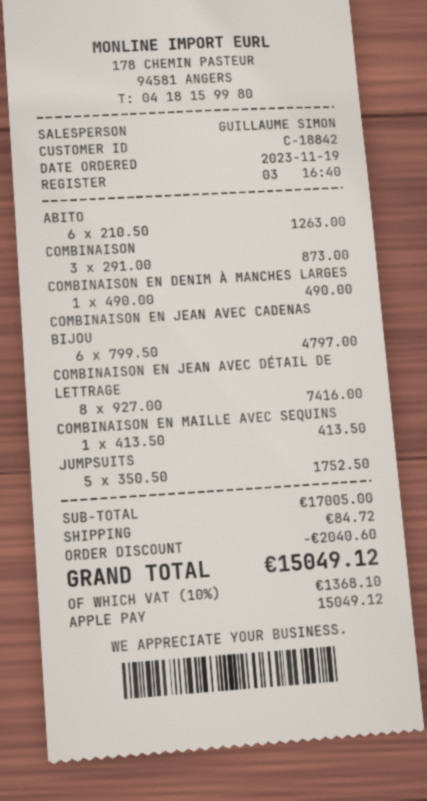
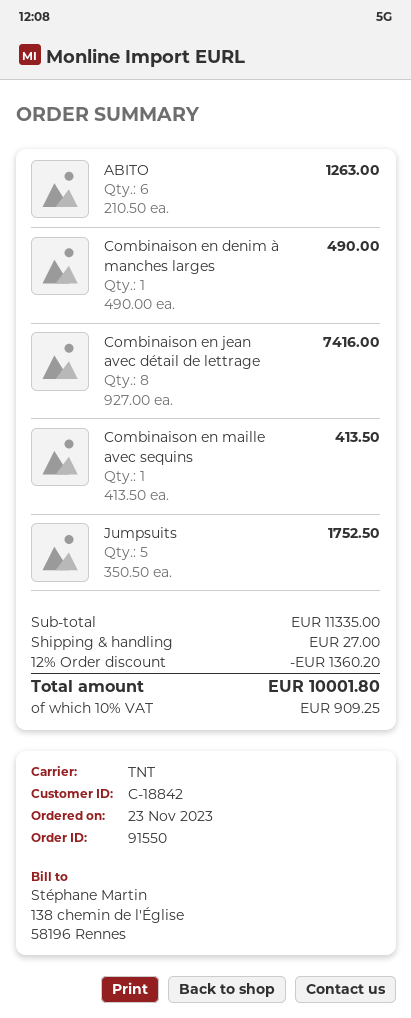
order date: 2023-11-19 -> 2023-11-23
COMBINAISON: 3 x 291.00 = 873.00 -> none
COMBINAISON EN JEAN AVEC CADENAS BIJOU: 6 x 799.50 = 4797.00 -> none
subtotal: 17005.00 -> 11335.00
discount: 2040.60 -> 1360.20
shipping: 84.72 -> 27.00
tax: 10% = 1368.10 -> 10% = 909.25
total: 15049.12 -> 10001.80

